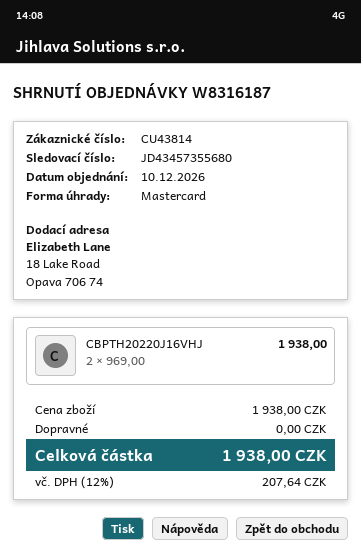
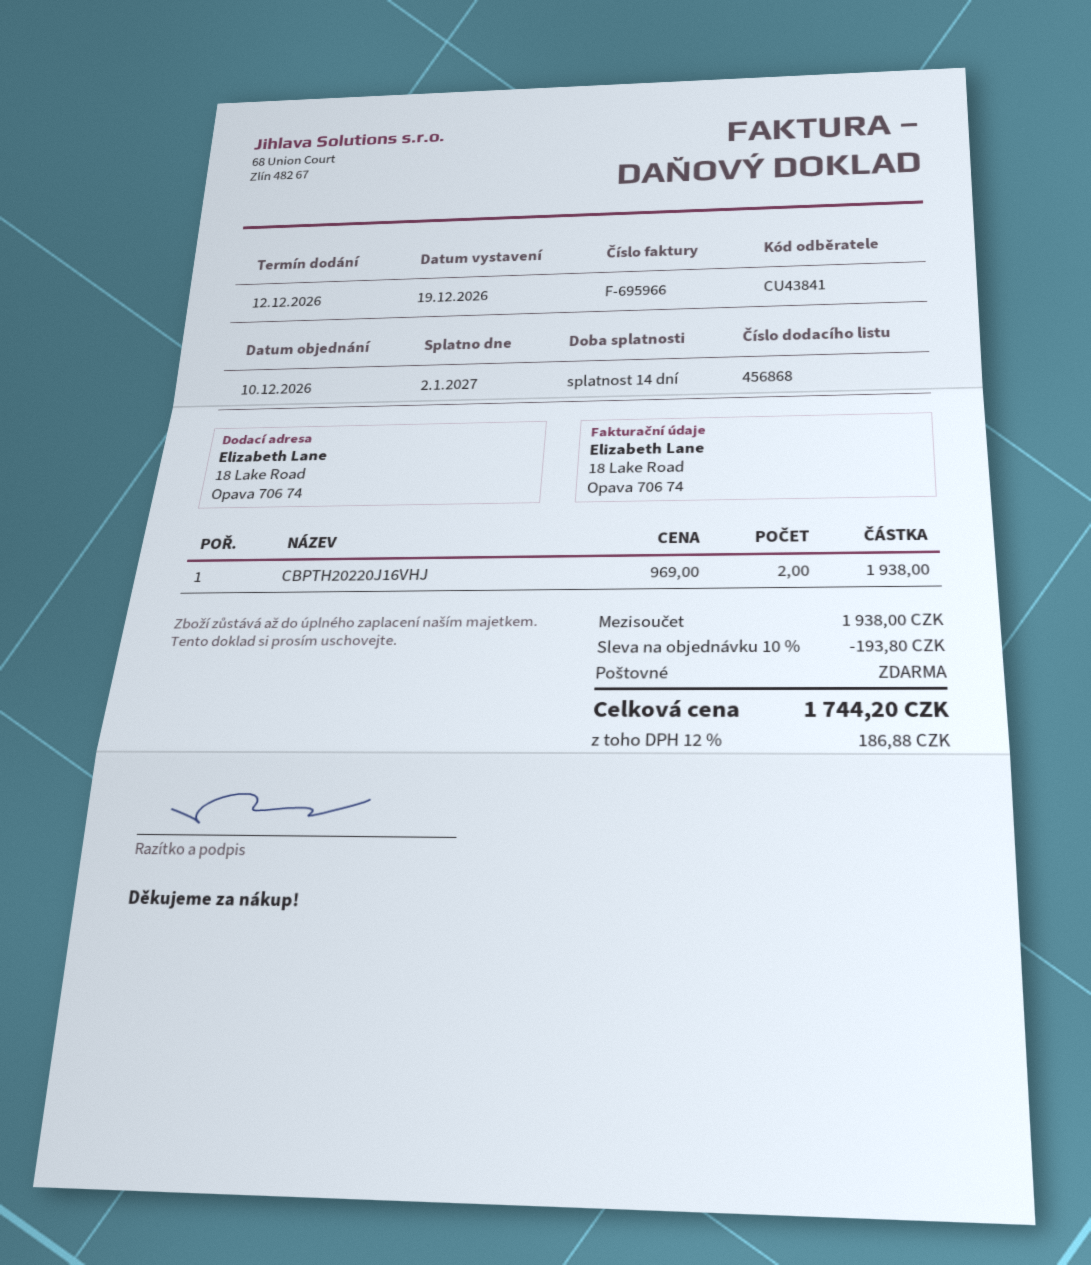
customer number: CU43814 -> CU43841
discount: none -> 10% = 193.80
tax: 12% = 207.64 -> 12% = 186.88
total: 1938.00 -> 1744.20

